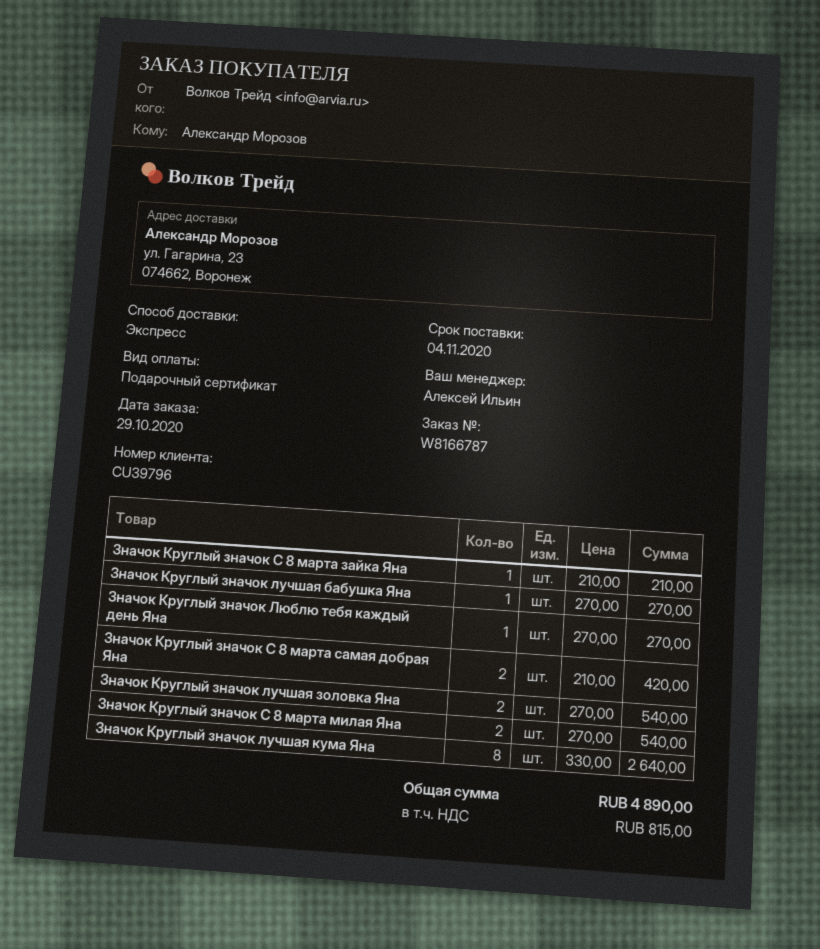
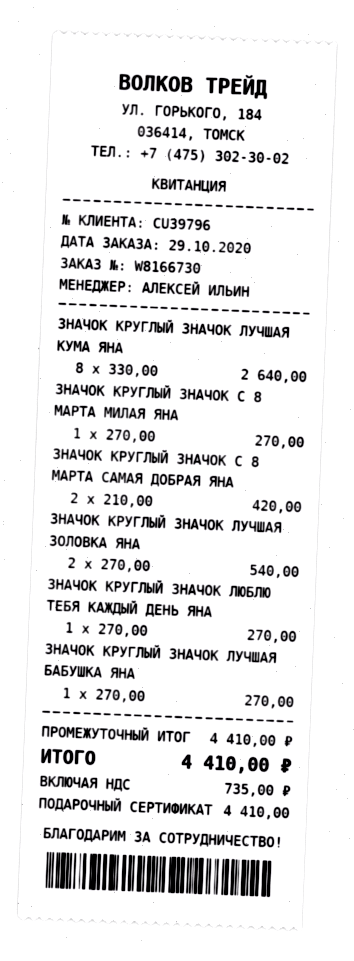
order number: W8166787 -> W8166730
Значок Круглый значок С 8 марта зайка Яна: 1 x 210.00 = 210.00 -> none
Значок Круглый значок С 8 марта милая Яна: 2 x 270.00 = 540.00 -> 1 x 270.00 = 270.00
tax: 815.00 -> 735.00
total: 4890.00 -> 4410.00

